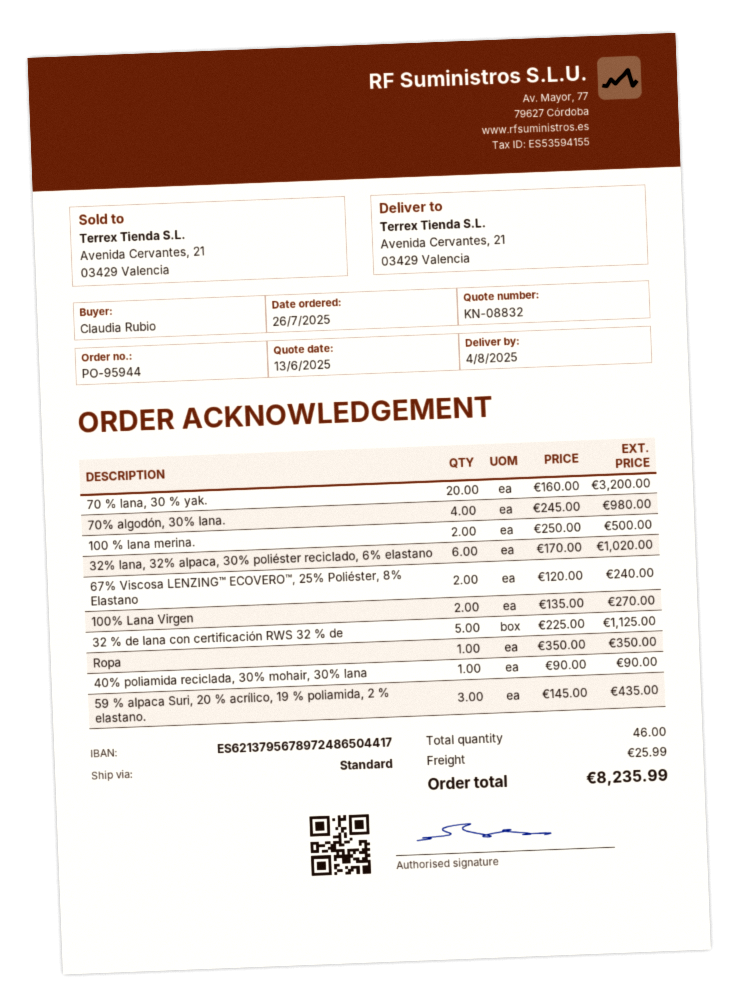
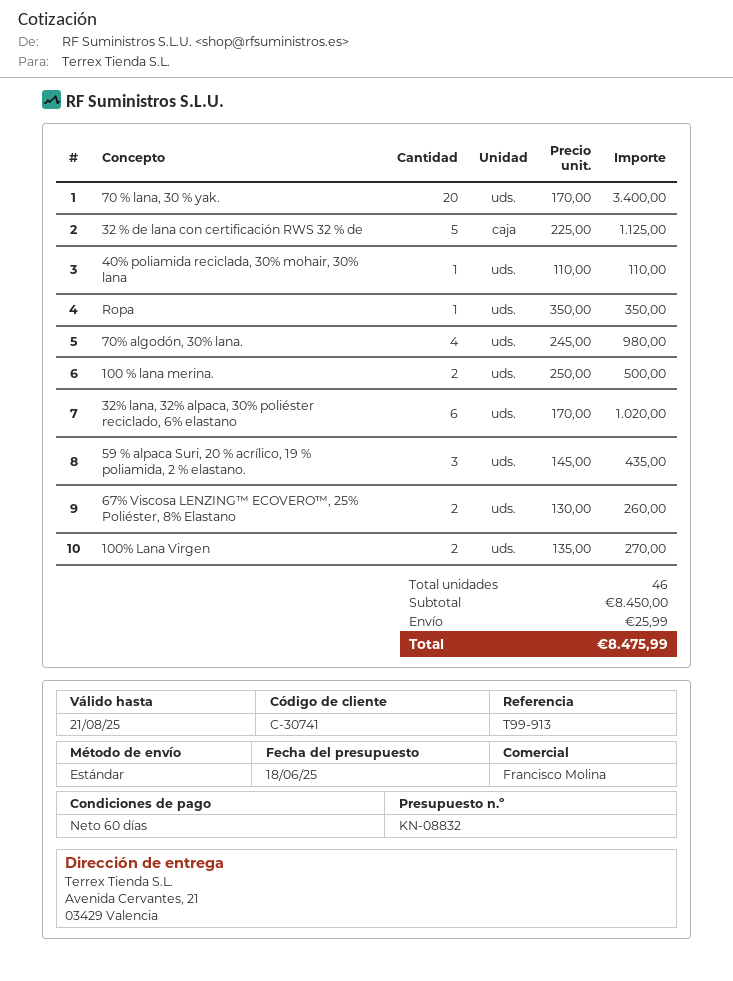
quote date: 2025-06-13 -> 2025-06-18
70 % lana, 30 % yak.: 20 x 160.00 = 3200.00 -> 20 x 170.00 = 3400.00
67% Viscosa LENZING™ ECOVERO™, 25% Poliéster, 8% Elastano: 2 x 120.00 = 240.00 -> 2 x 130.00 = 260.00
40% poliamida reciclada, 30% mohair, 30% lana: 1 x 90.00 = 90.00 -> 1 x 110.00 = 110.00
total: 8235.99 -> 8475.99

